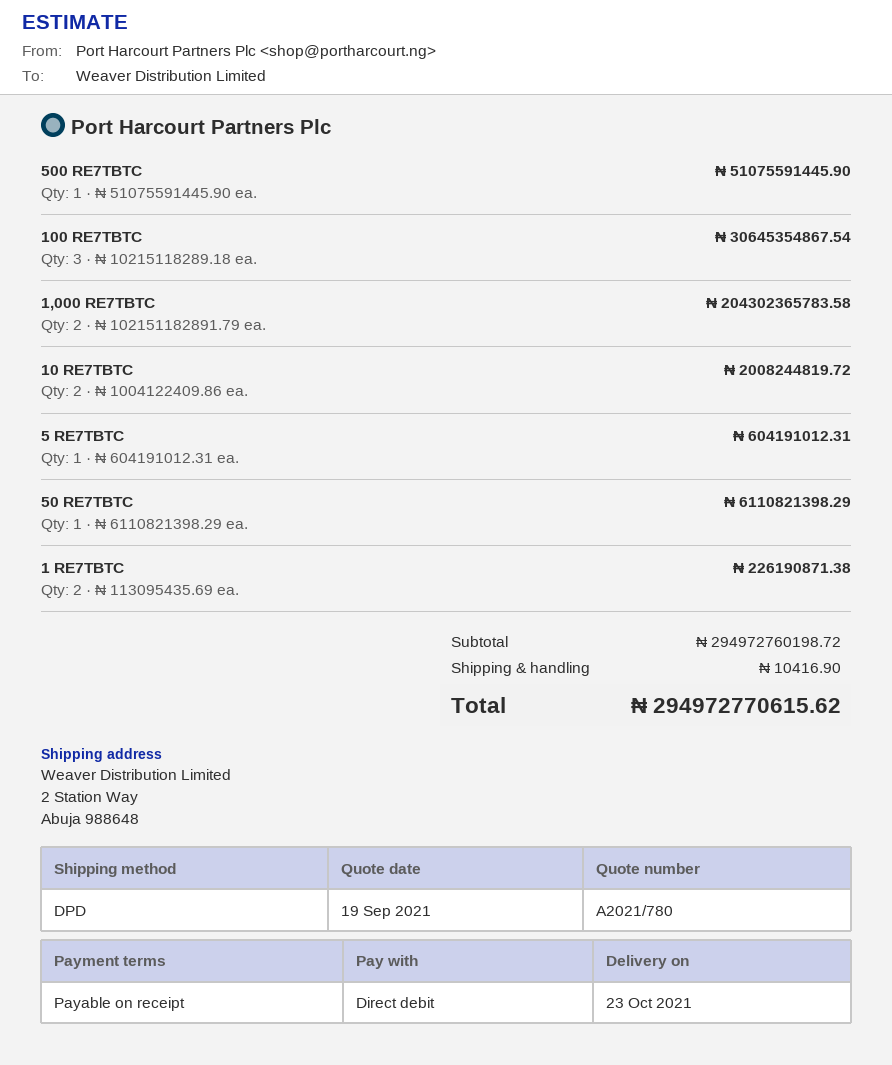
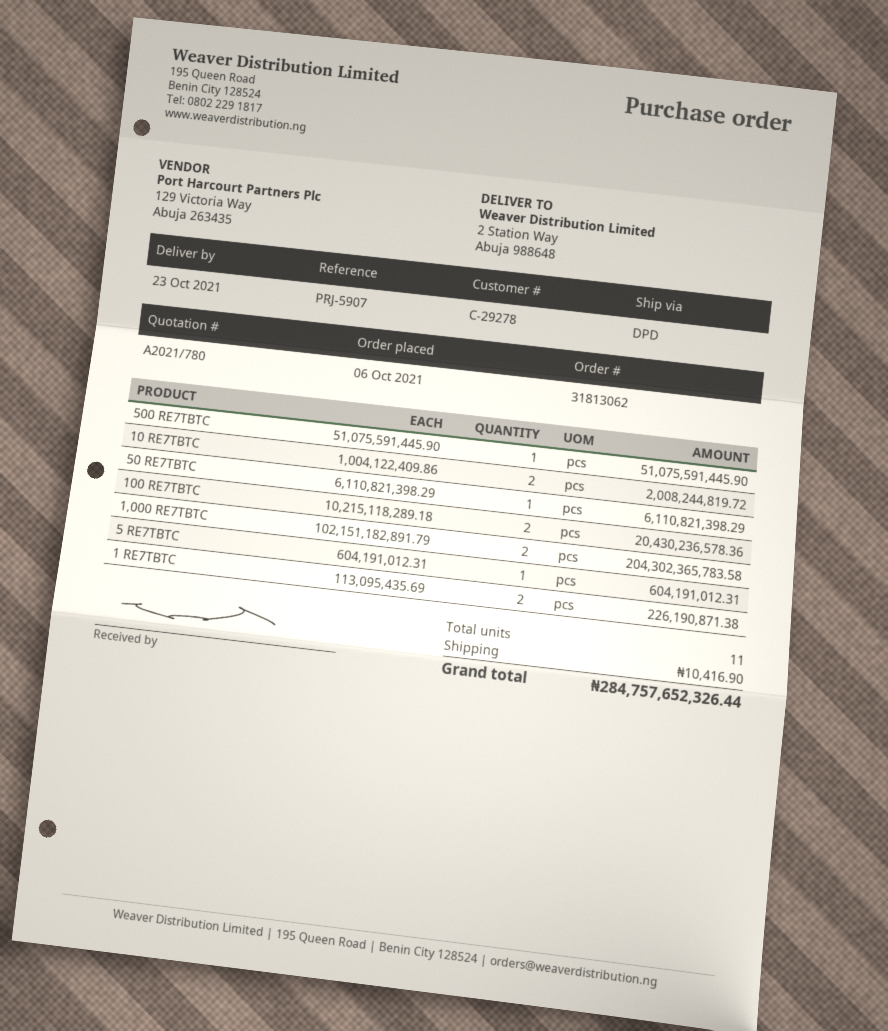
100 RE7TBTC: 3 x 10215118289.18 = 30645354867.54 -> 2 x 10215118289.18 = 20430236578.36
total: 294972770615.62 -> 284757652326.44

